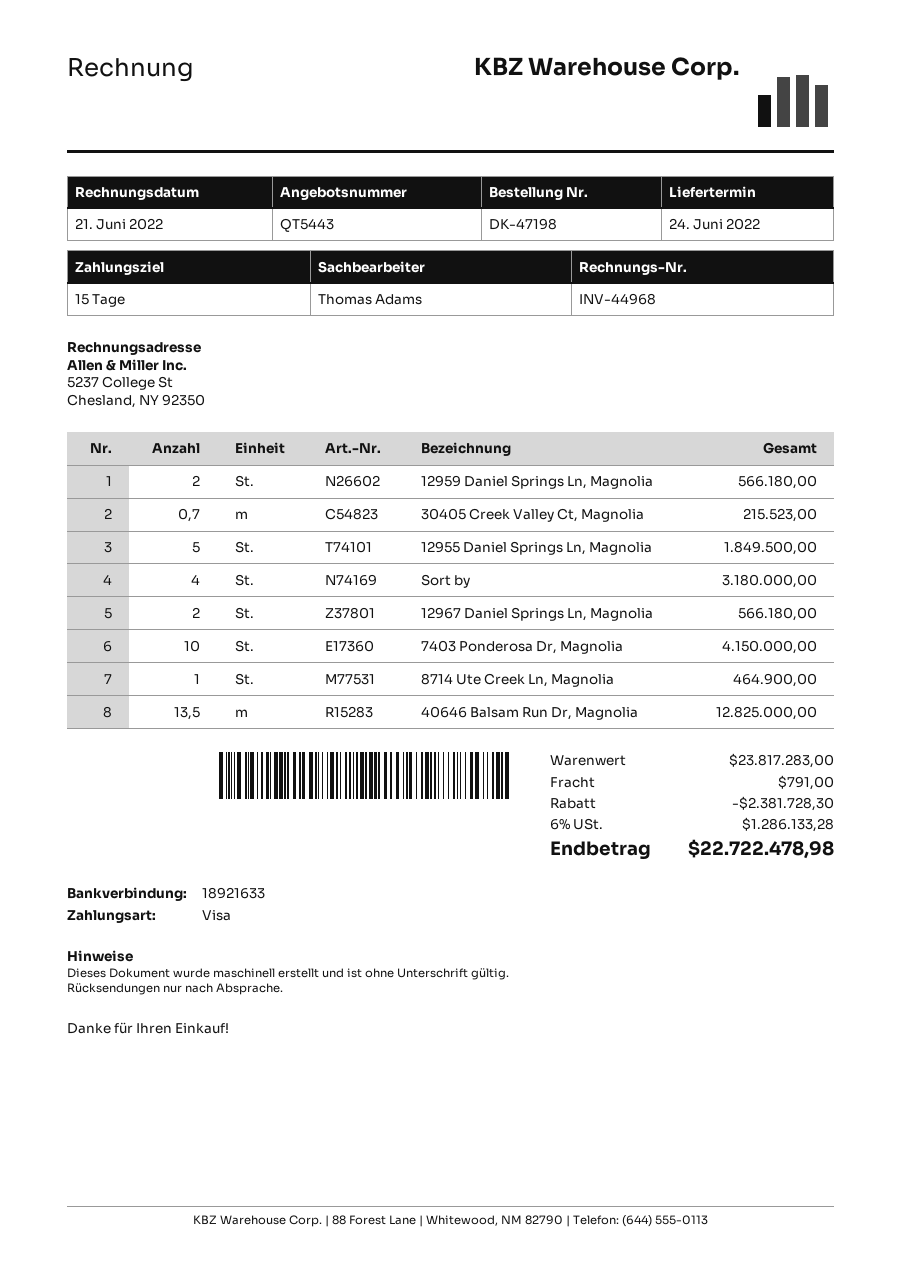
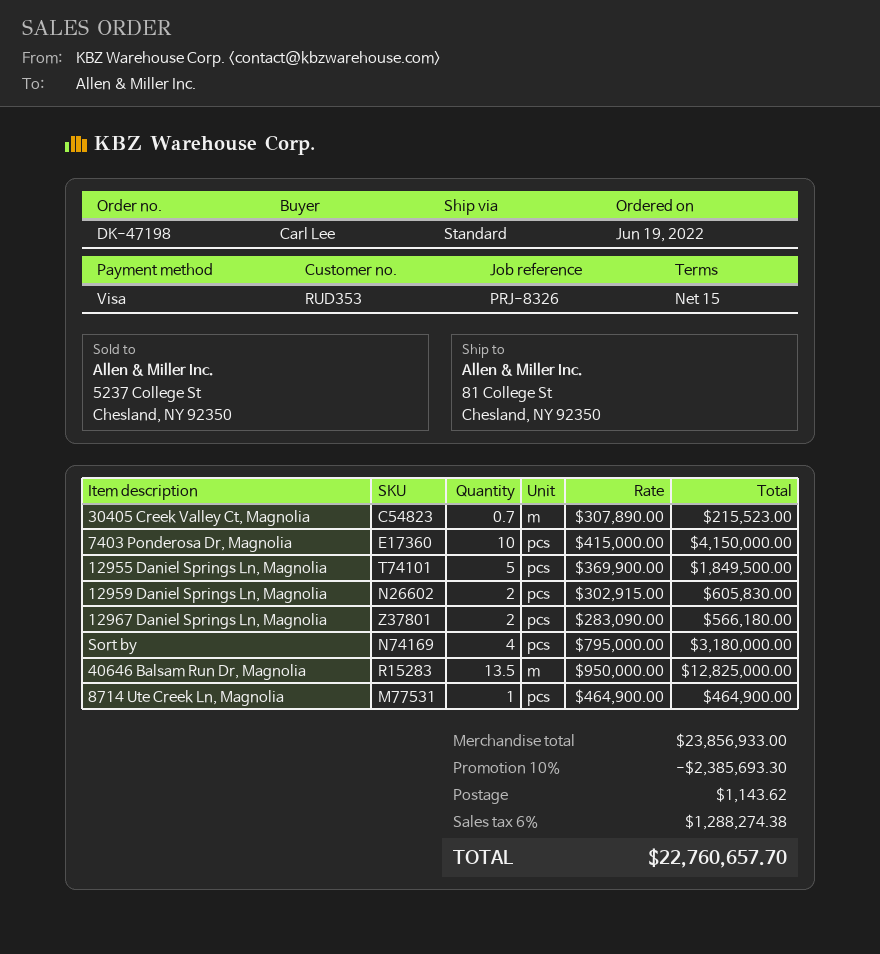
12959 Daniel Springs Ln, Magnolia: 2 for 566180.00 -> 2 for 605830.00
subtotal: 23817283.00 -> 23856933.00
discount: 2381728.30 -> 2385693.30
shipping: 791.00 -> 1143.62
tax: 6% = 1286133.28 -> 6% = 1288274.38
total: 22722478.98 -> 22760657.70

